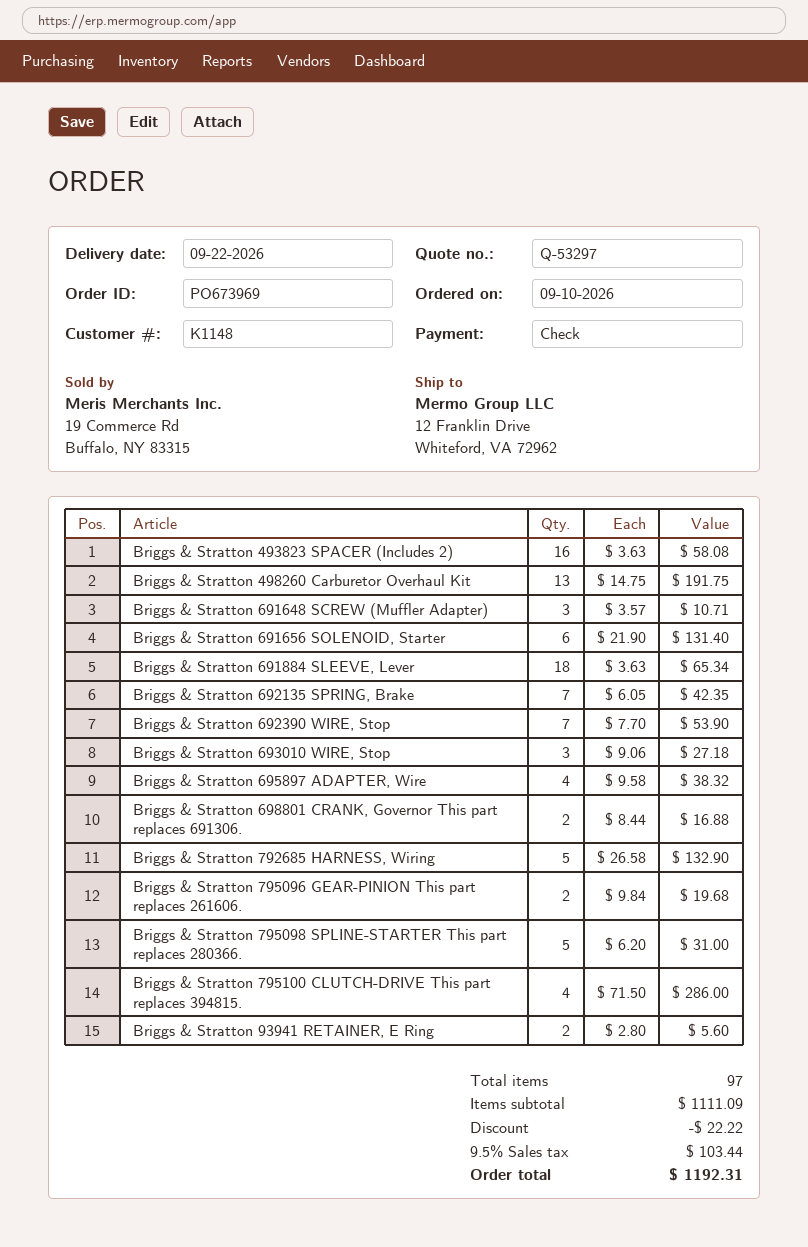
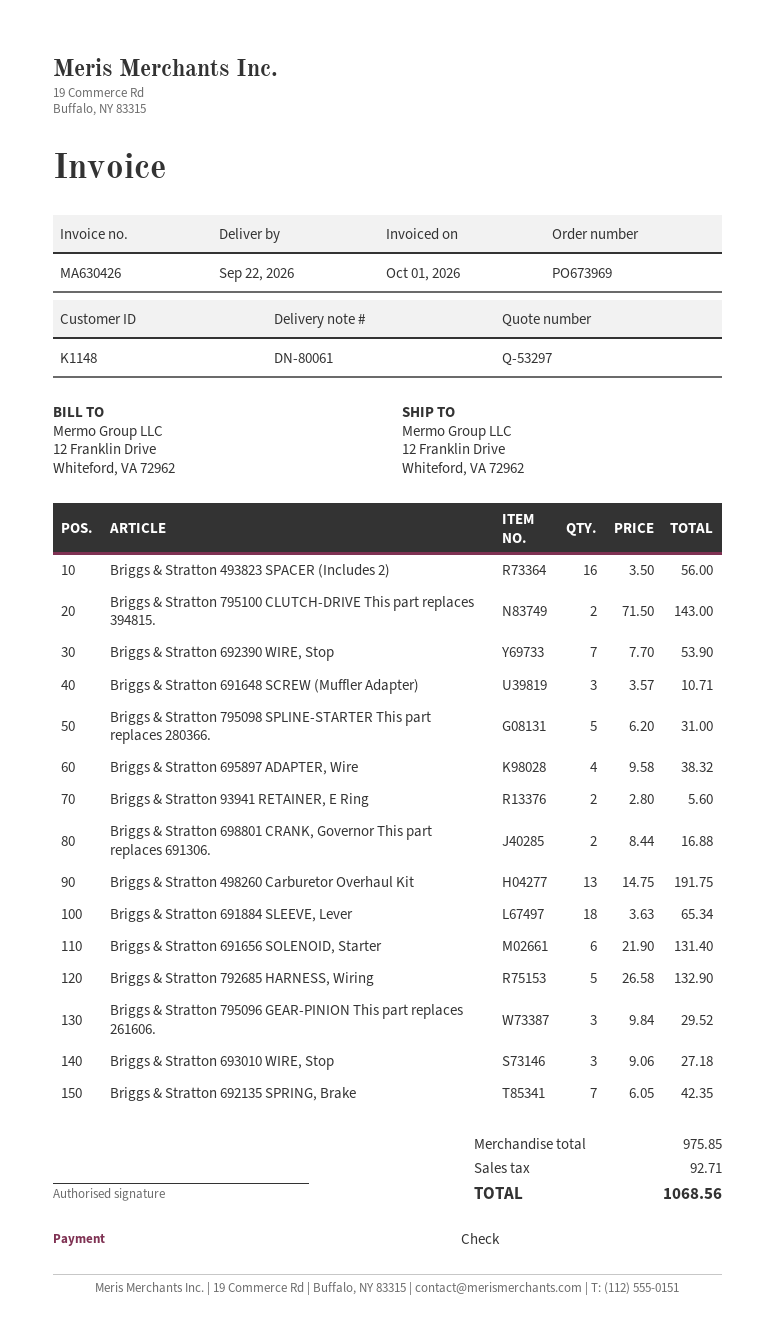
Briggs & Stratton 493823 SPACER (Includes 2): 16 x 3.63 = 58.08 -> 16 x 3.50 = 56.00
Briggs & Stratton 795096 GEAR-PINION This part replaces 261606.: 2 x 9.84 = 19.68 -> 3 x 9.84 = 29.52
Briggs & Stratton 795100 CLUTCH-DRIVE This part replaces 394815.: 4 x 71.50 = 286.00 -> 2 x 71.50 = 143.00
subtotal: 1111.09 -> 975.85
discount: 22.22 -> none
tax: 103.44 -> 92.71
total: 1192.31 -> 1068.56

